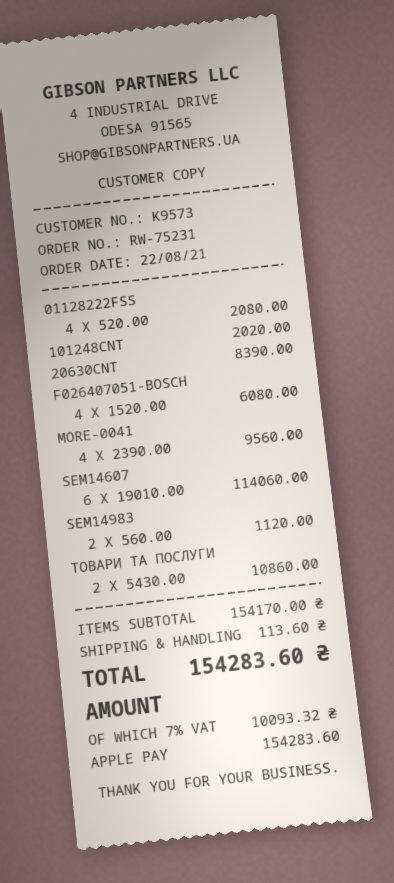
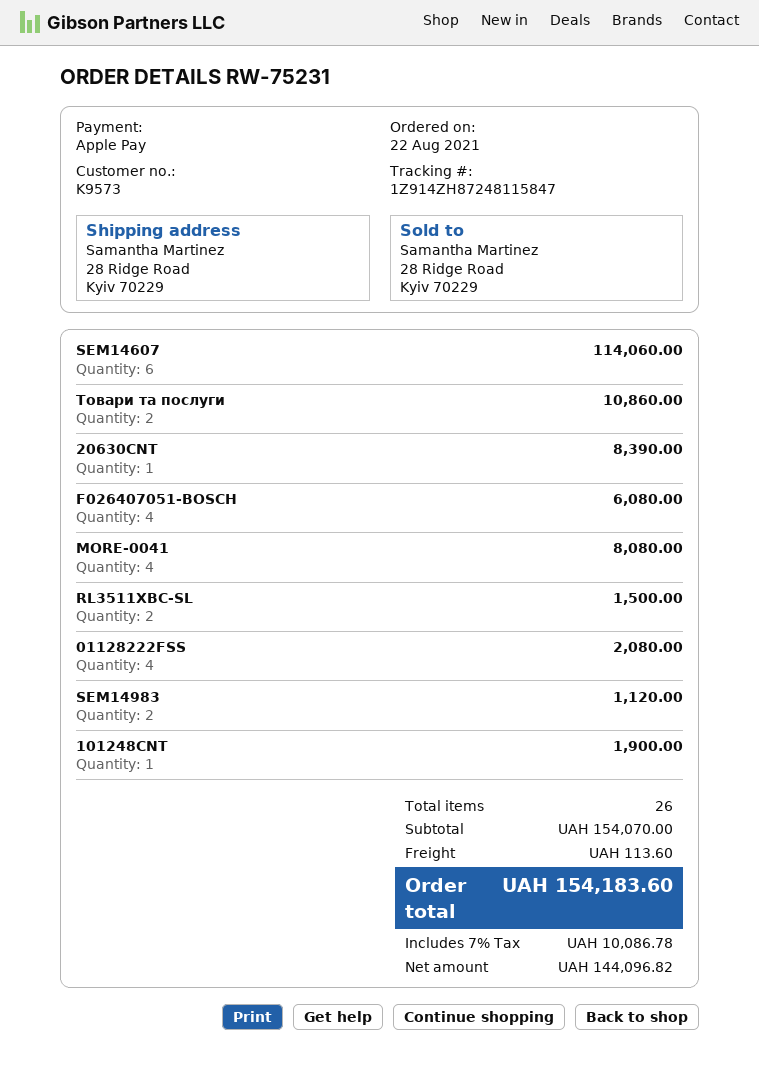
101248CNT: 1 for 2020.00 -> 1 for 1900.00
MORE-0041: 4 for 9560.00 -> 4 for 8080.00
RL3511XBC-SL: none -> 2 for 1500.00
subtotal: 154170.00 -> 154070.00
tax: 7% = 10093.32 -> 7% = 10086.78
total: 154283.60 -> 154183.60

